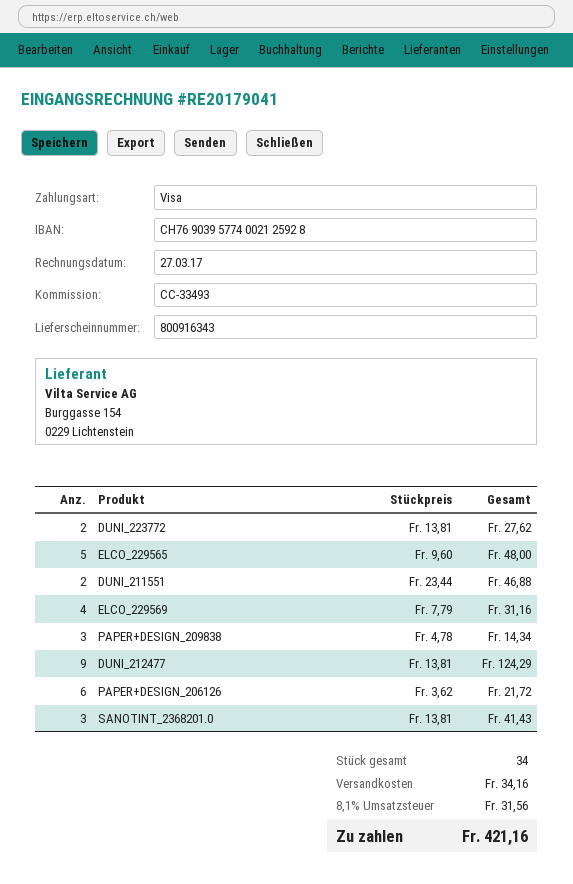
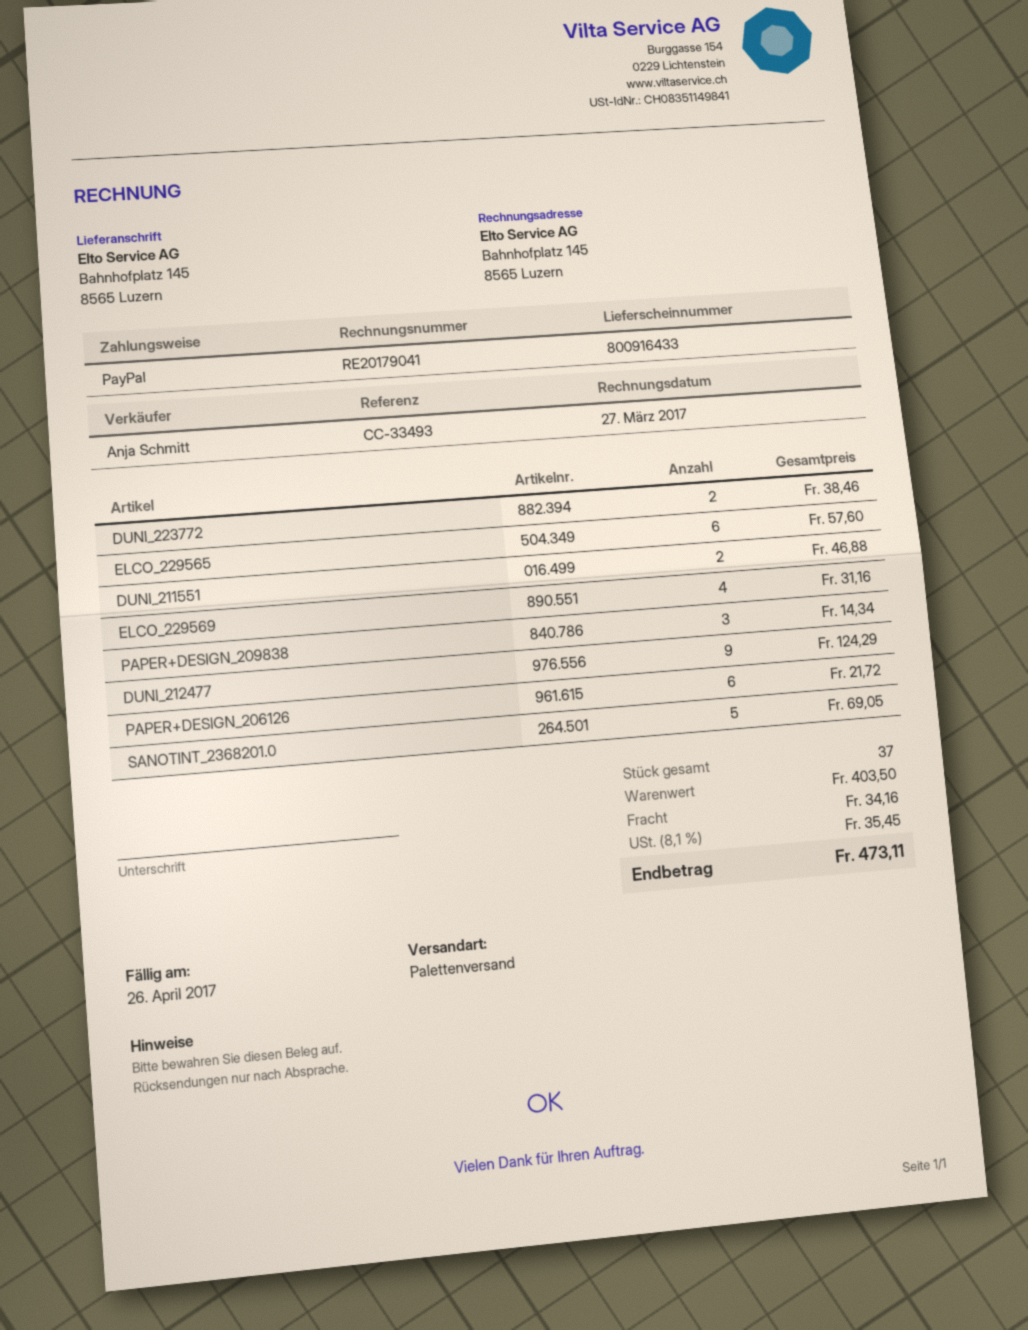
delivery note number: 800916343 -> 800916433
payment method: Visa -> PayPal
DUNI_223772: 2 for 27.62 -> 2 for 38.46
ELCO_229565: 5 for 48.00 -> 6 for 57.60
SANOTINT_2368201.0: 3 for 41.43 -> 5 for 69.05
total quantity: 34 -> 37
tax: 8.1% = 31.56 -> 8.1% = 35.45
total: 421.16 -> 473.11

